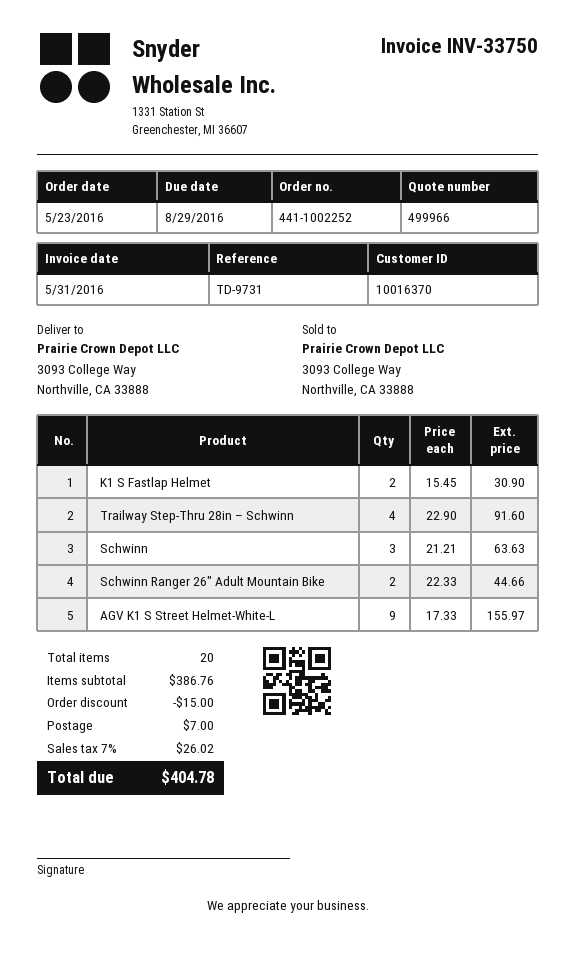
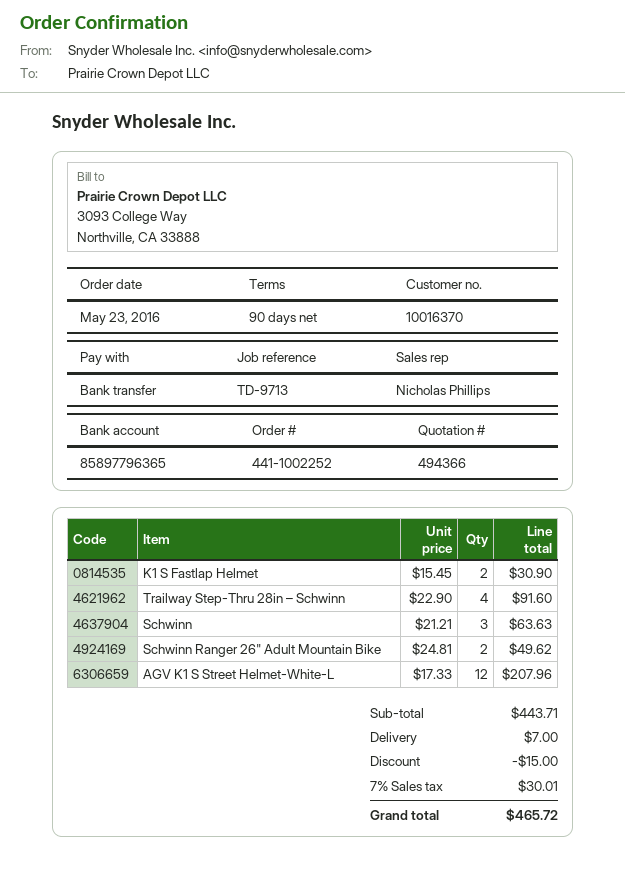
quote number: 499966 -> 494366
reference: TD-9731 -> TD-9713
Schwinn Ranger 26" Adult Mountain Bike: 2 x 22.33 = 44.66 -> 2 x 24.81 = 49.62
AGV K1 S Street Helmet-White-L: 9 x 17.33 = 155.97 -> 12 x 17.33 = 207.96
subtotal: 386.76 -> 443.71
tax: 7% = 26.02 -> 7% = 30.01
total: 404.78 -> 465.72

